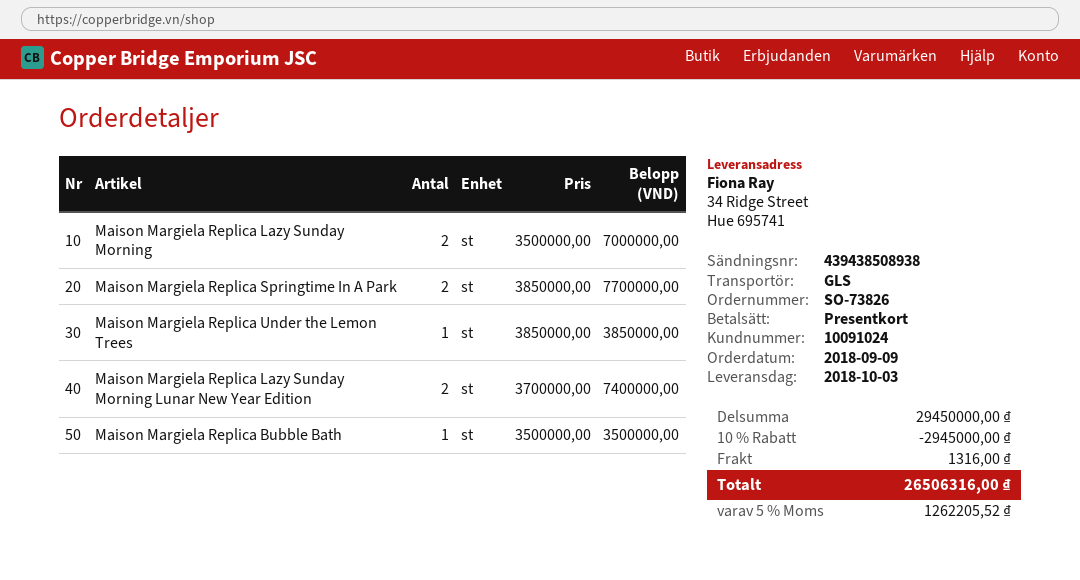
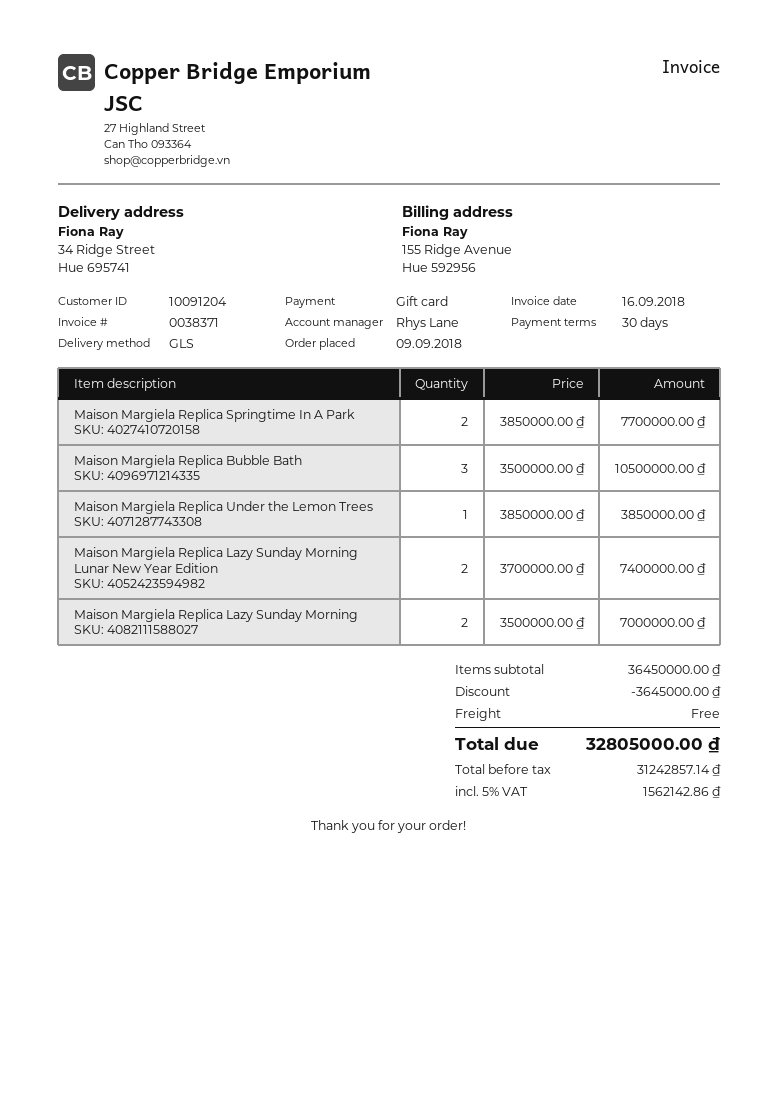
customer number: 10091024 -> 10091204
Maison Margiela Replica Bubble Bath: 1 x 3500000.00 = 3500000.00 -> 3 x 3500000.00 = 10500000.00
subtotal: 29450000.00 -> 36450000.00
discount: 2945000.00 -> 3645000.00
shipping: 1316.00 -> 0.00
tax: 5% = 1262205.52 -> 5% = 1562142.86
total: 26506316.00 -> 32805000.00

